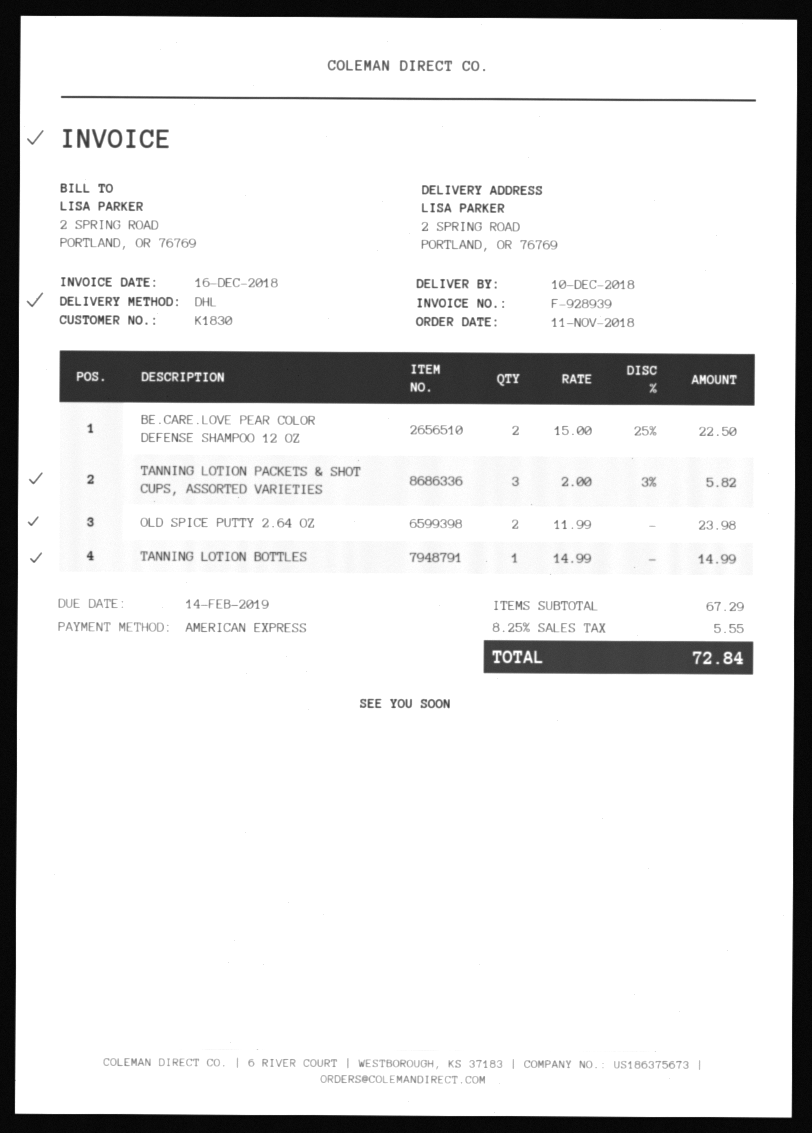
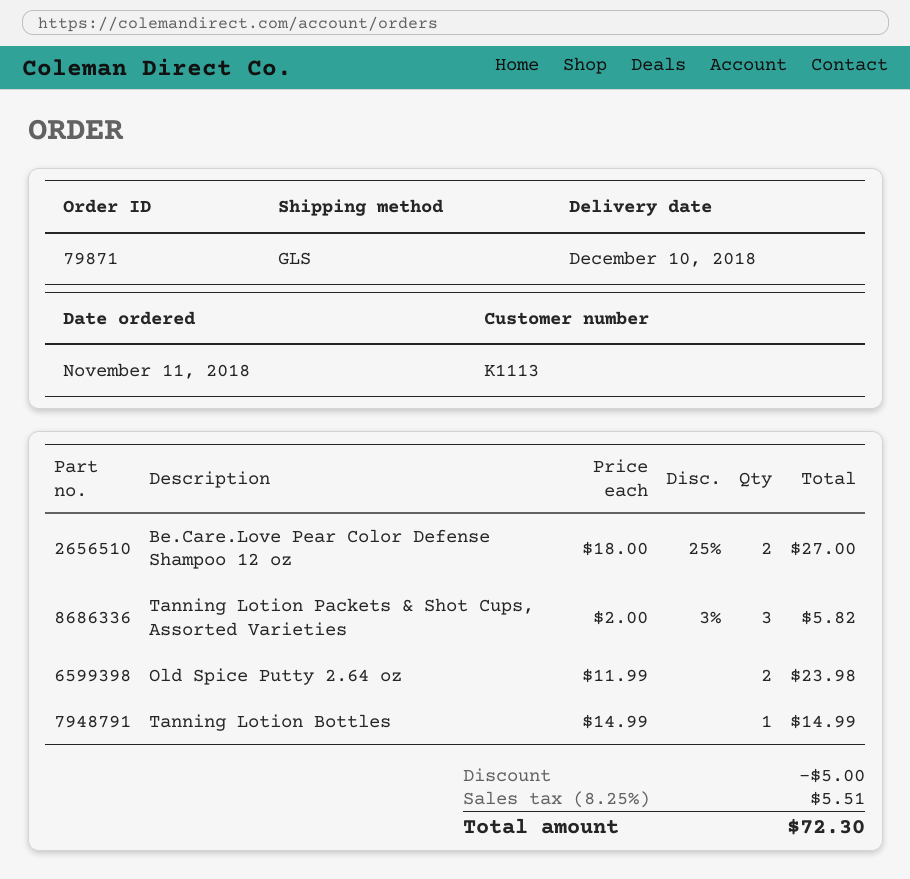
customer number: K1830 -> K1113
shipping method: DHL -> GLS
BE.CARE.LOVE PEAR COLOR DEFENSE SHAMPOO 12 OZ: 2 x 15.00 - 25% = 22.50 -> 2 x 18.00 - 25% = 27.00
discount: none -> 5.00
tax: 8.25% = 5.55 -> 8.25% = 5.51
total: 72.84 -> 72.30

